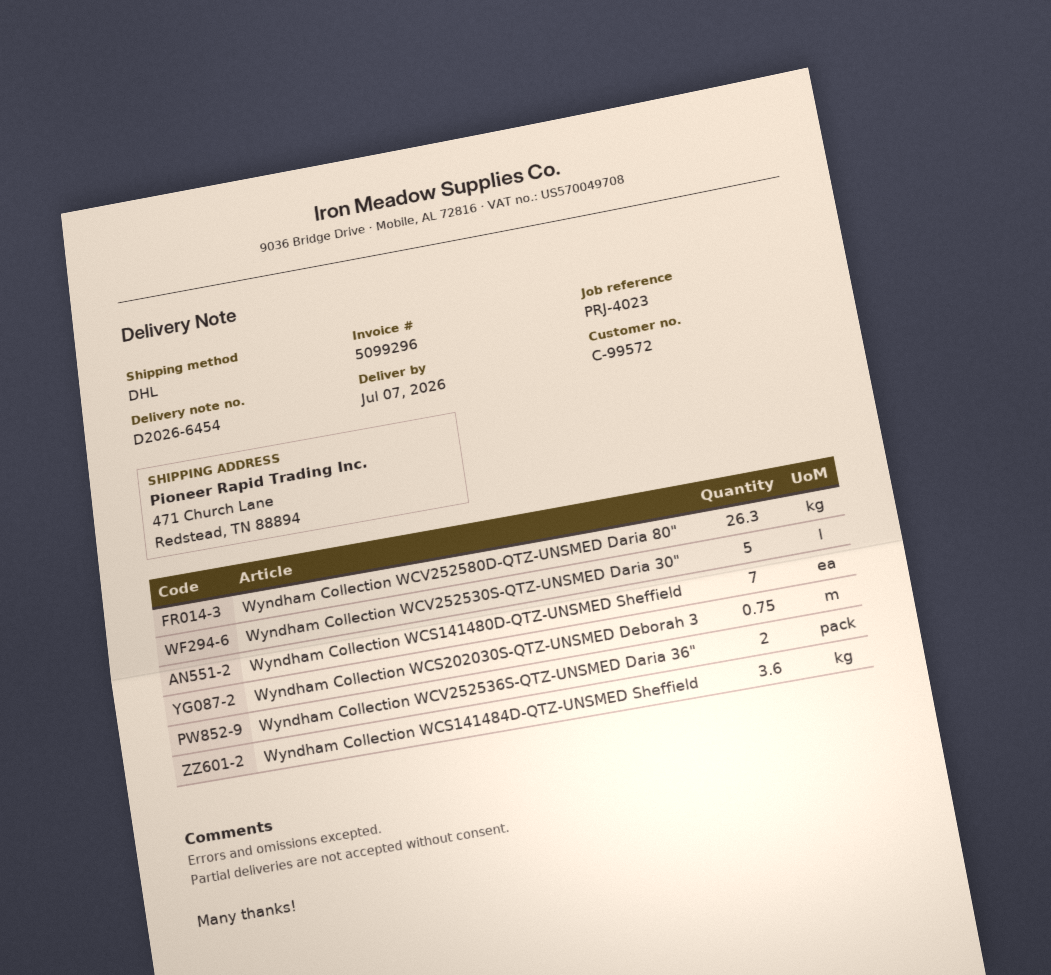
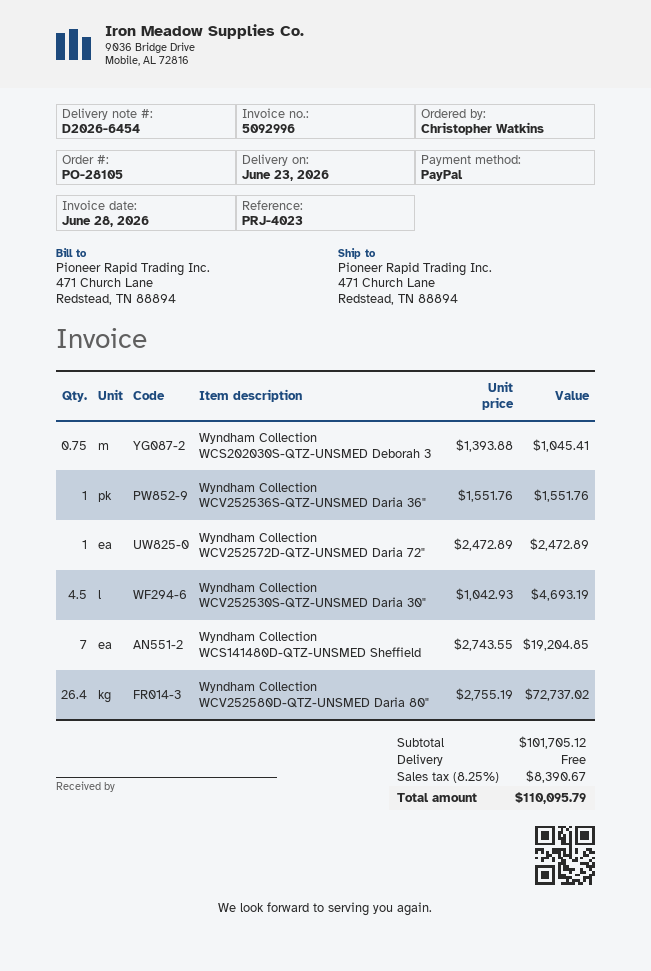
delivery date: 2026-07-07 -> 2026-06-23
invoice number: 5099296 -> 5092996
Wyndham Collection WCV252580D-QTZ-UNSMED Daria 80": 26.3 -> 26.4
Wyndham Collection WCV252530S-QTZ-UNSMED Daria 30": 5 -> 4.5
Wyndham Collection WCV252536S-QTZ-UNSMED Daria 36": 2 -> 1
Wyndham Collection WCS141484D-QTZ-UNSMED Sheffield: 3.6 -> none
Wyndham Collection WCV252572D-QTZ-UNSMED Daria 72": none -> 1

